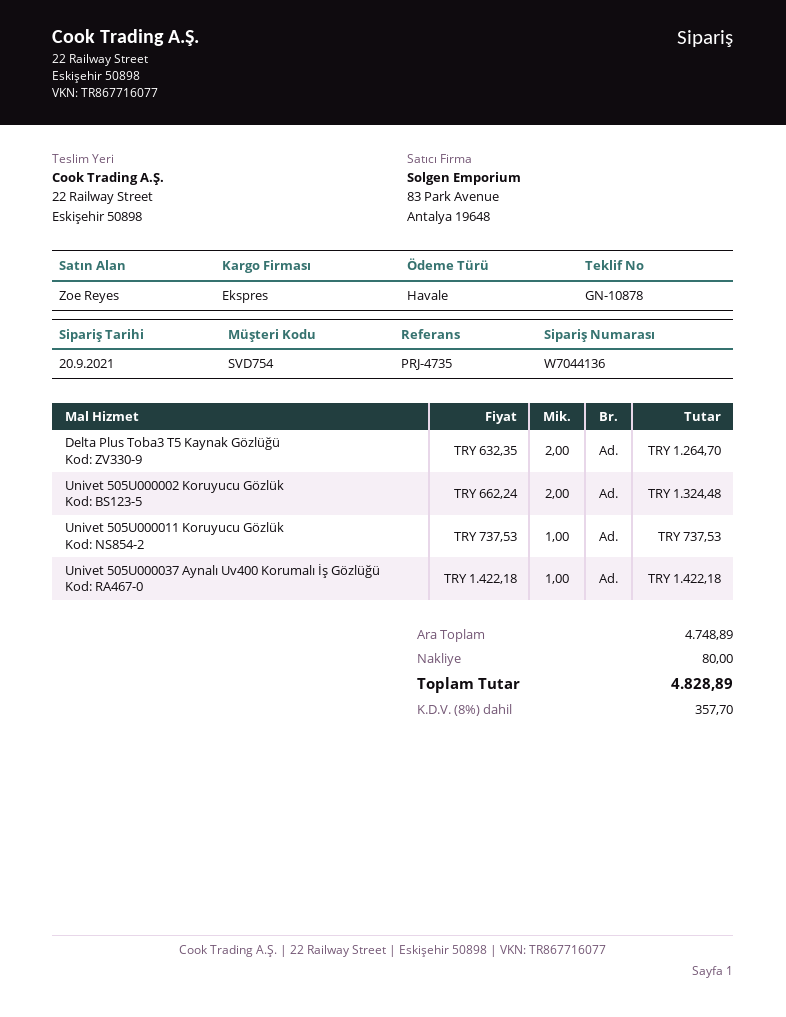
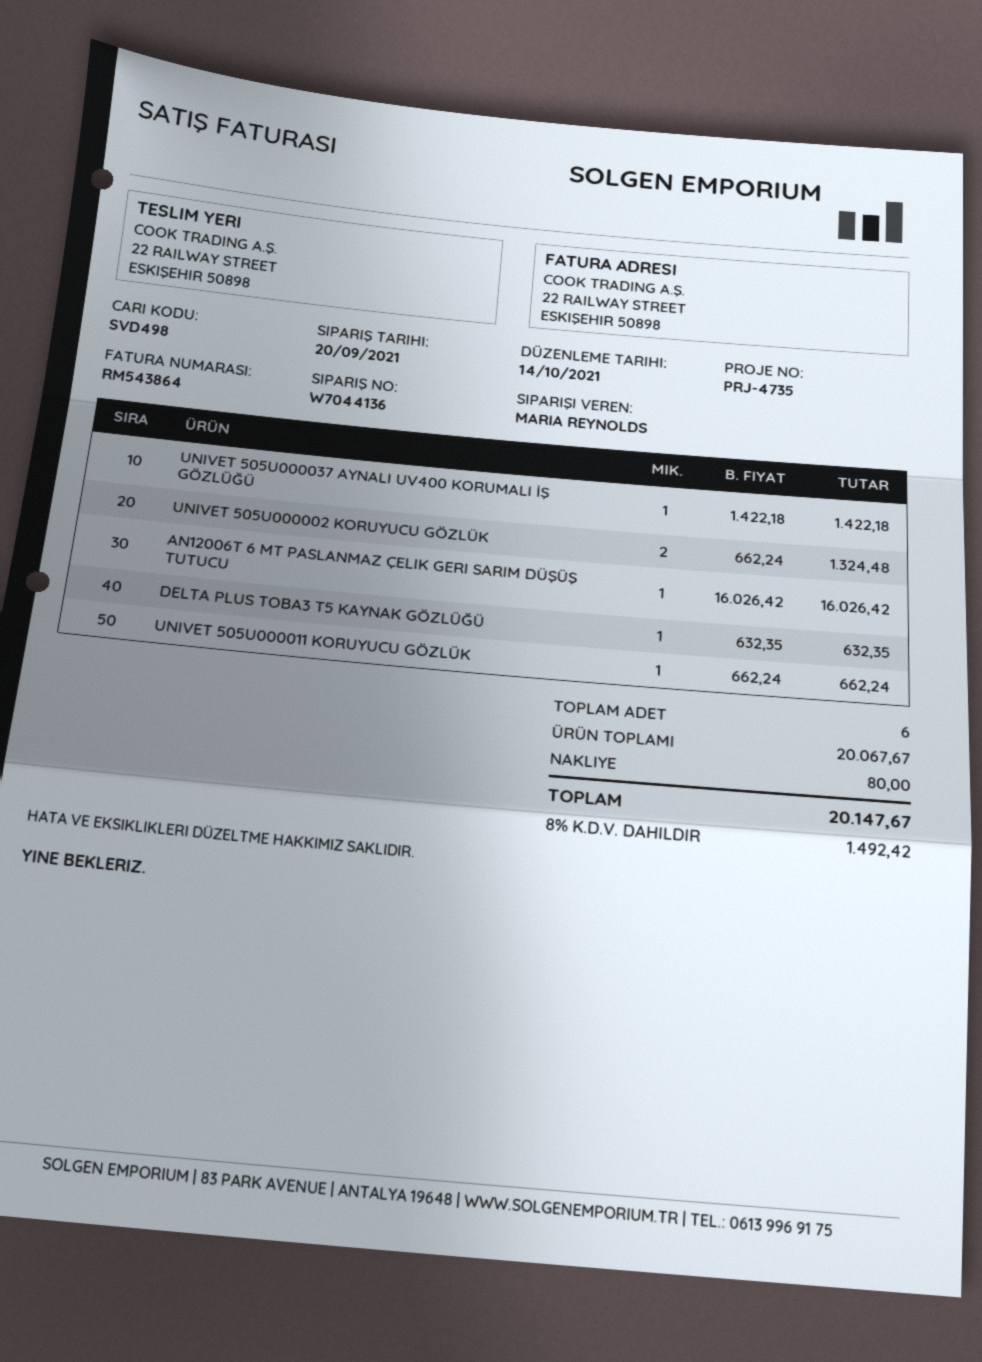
customer number: SVD754 -> SVD498
ordered by: Zoe Reyes -> MARIA REYNOLDS
Delta Plus Toba3 T5 Kaynak Gözlüğü: 2 x 632.35 = 1264.70 -> 1 x 632.35 = 632.35
Univet 505U000011 Koruyucu Gözlük: 1 x 737.53 = 737.53 -> 1 x 662.24 = 662.24
AN12006T 6 MT PASLANMAZ ÇELIK GERI SARIM DÜŞÜŞ TUTUCU: none -> 1 x 16026.42 = 16026.42
subtotal: 4748.89 -> 20067.67
tax: 8% = 357.70 -> 8% = 1492.42
total: 4828.89 -> 20147.67

